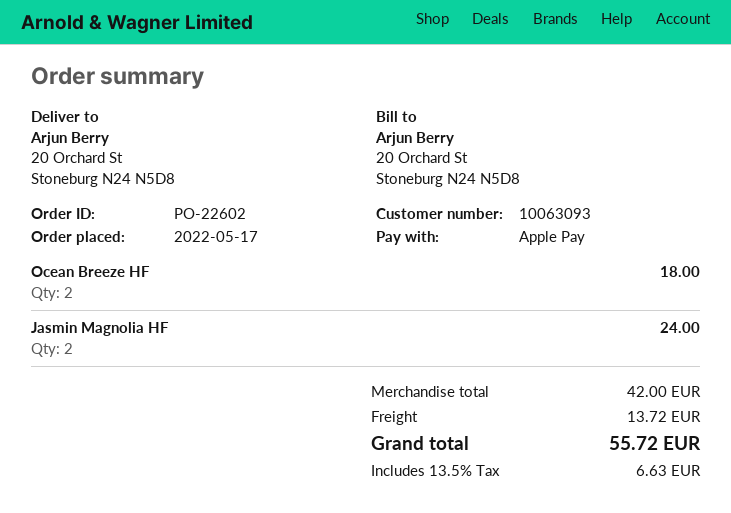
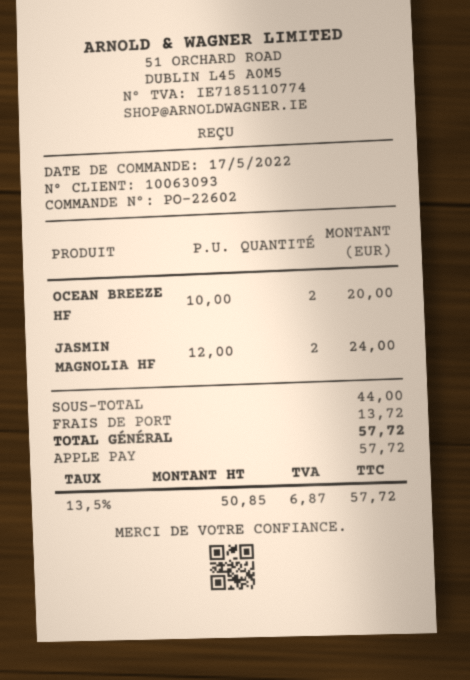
Ocean Breeze HF: 2 for 18.00 -> 2 for 20.00
subtotal: 42.00 -> 44.00
tax: 13.5% = 6.63 -> 13.5% = 6.87
total: 55.72 -> 57.72

